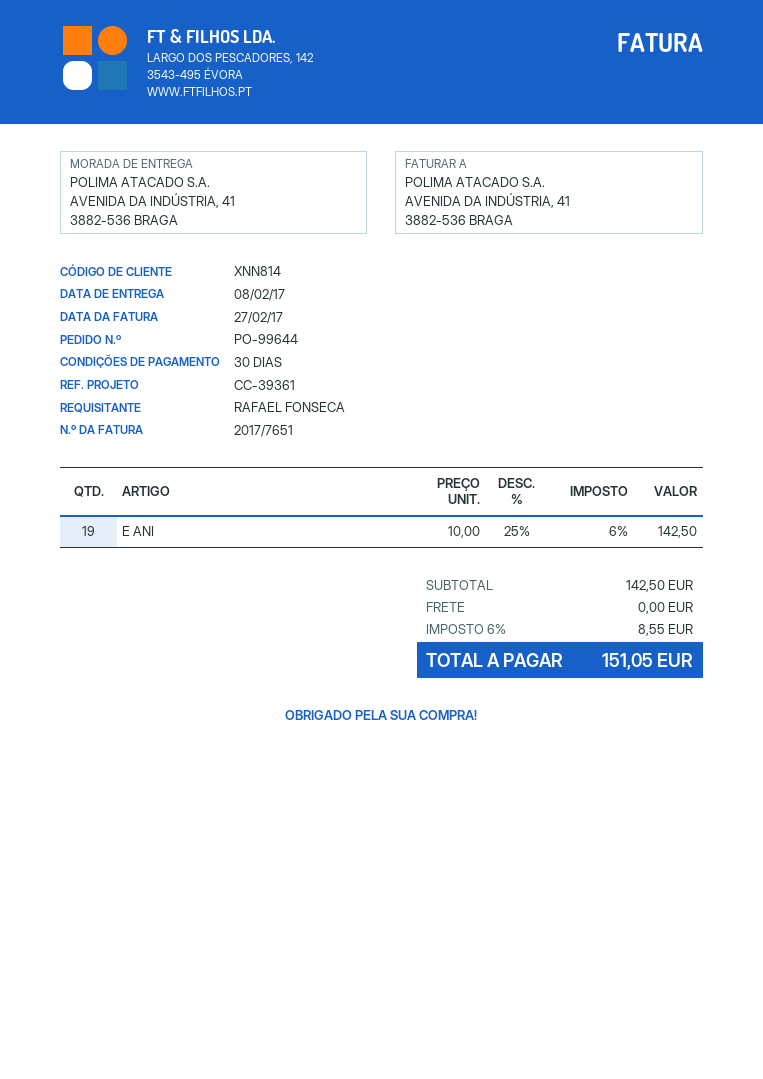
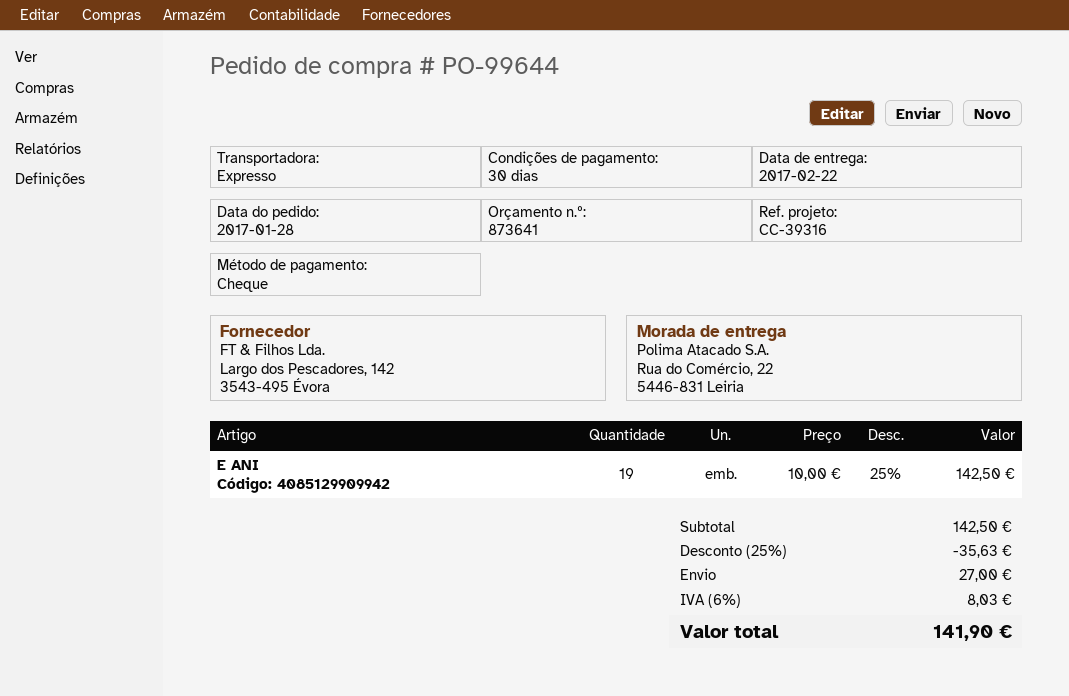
delivery date: 2017-02-08 -> 2017-02-22
reference: CC-39361 -> CC-39316
ship to: AVENIDA DA INDÚSTRIA, 41, 3882-536 BRAGA -> Rua do Comércio, 22, 5446-831 Leiria
discount: none -> 25% = 35.63
shipping: 0.00 -> 27.00
tax: 6% = 8.55 -> 6% = 8.03
total: 151.05 -> 141.90

